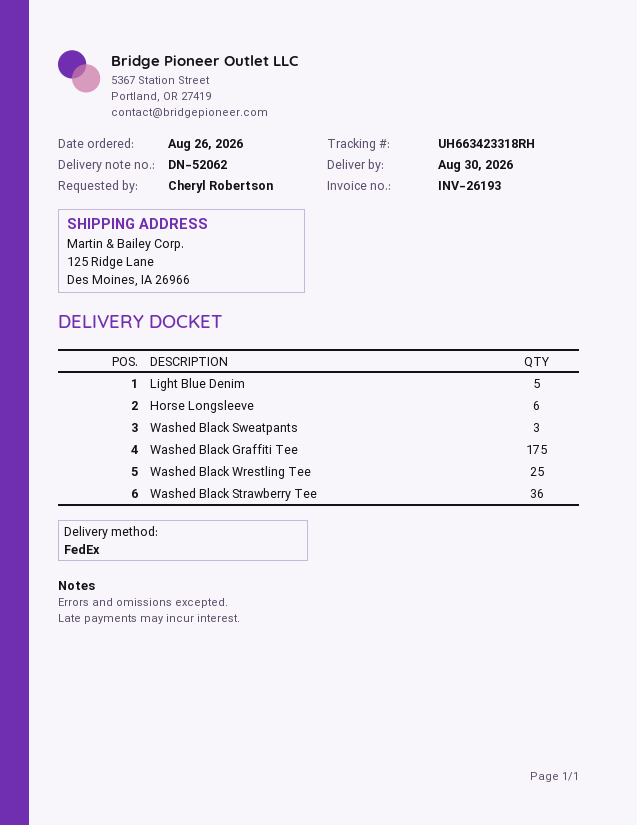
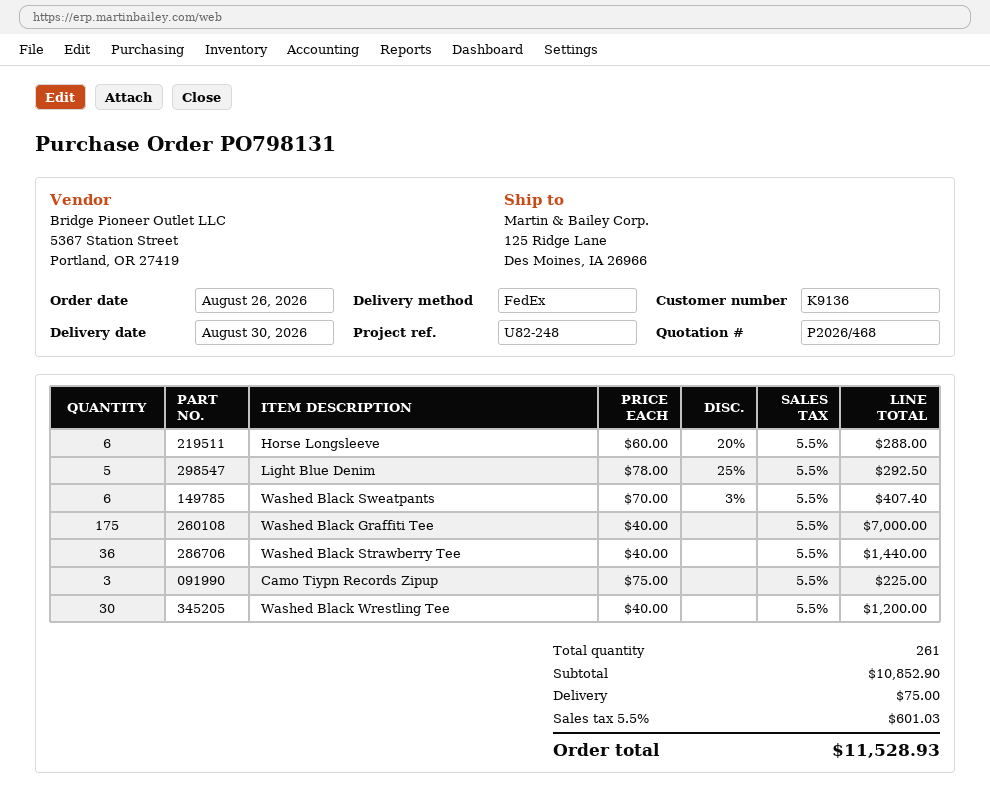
Washed Black Sweatpants: 3 -> 6
Washed Black Wrestling Tee: 25 -> 30
Camo Tiypn Records Zipup: none -> 3

